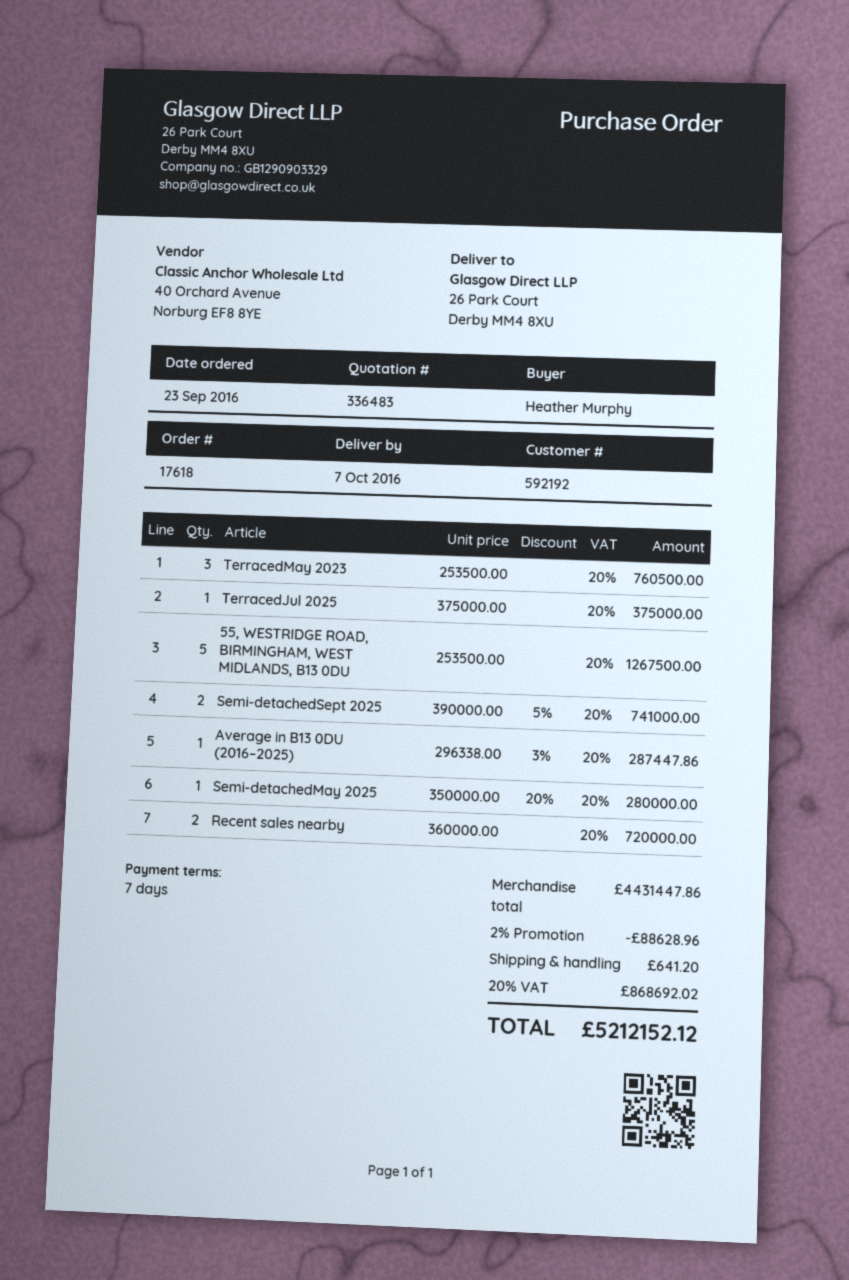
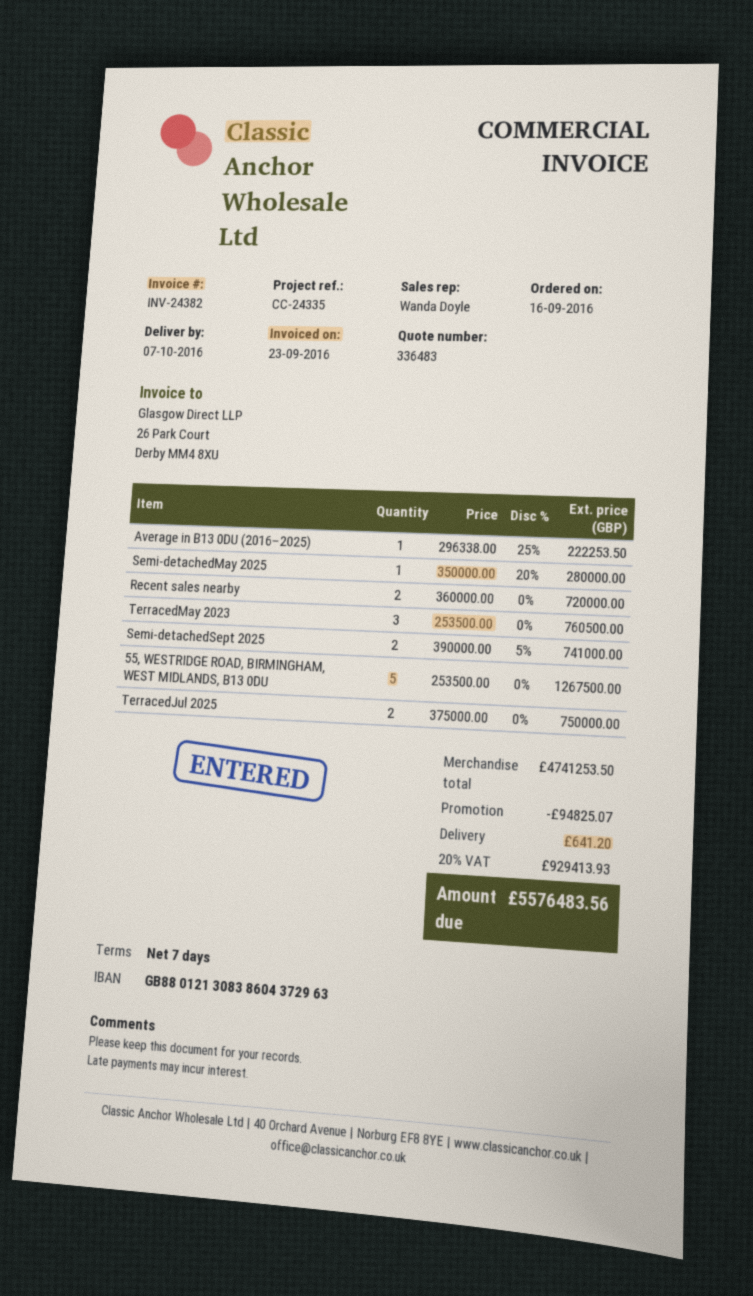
order date: 2016-09-23 -> 2016-09-16
TerracedJul 2025: 1 x 375000.00 = 375000.00 -> 2 x 375000.00 = 750000.00
Average in B13 0DU (2016–2025): 1 x 296338.00 - 3% = 287447.86 -> 1 x 296338.00 - 25% = 222253.50
subtotal: 4431447.86 -> 4741253.50
discount: 88628.96 -> 94825.07
tax: 20% = 868692.02 -> 20% = 929413.93
total: 5212152.12 -> 5576483.56

